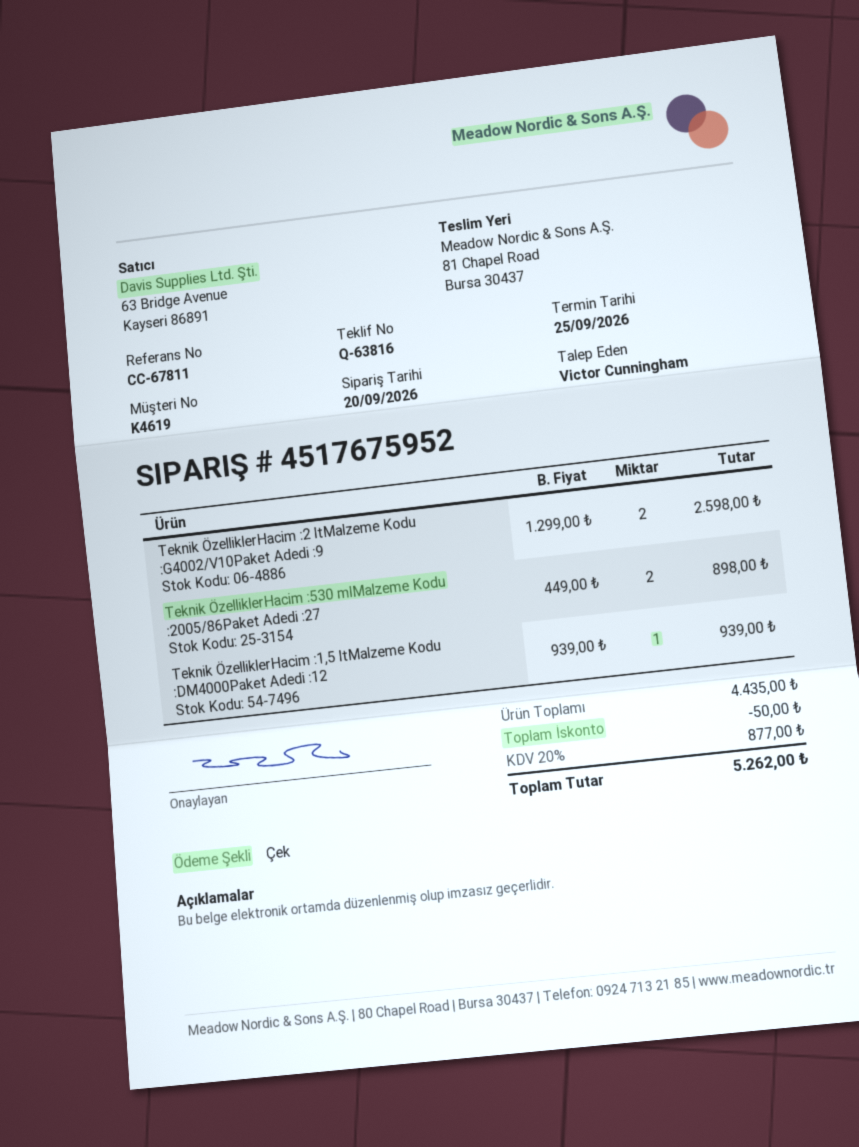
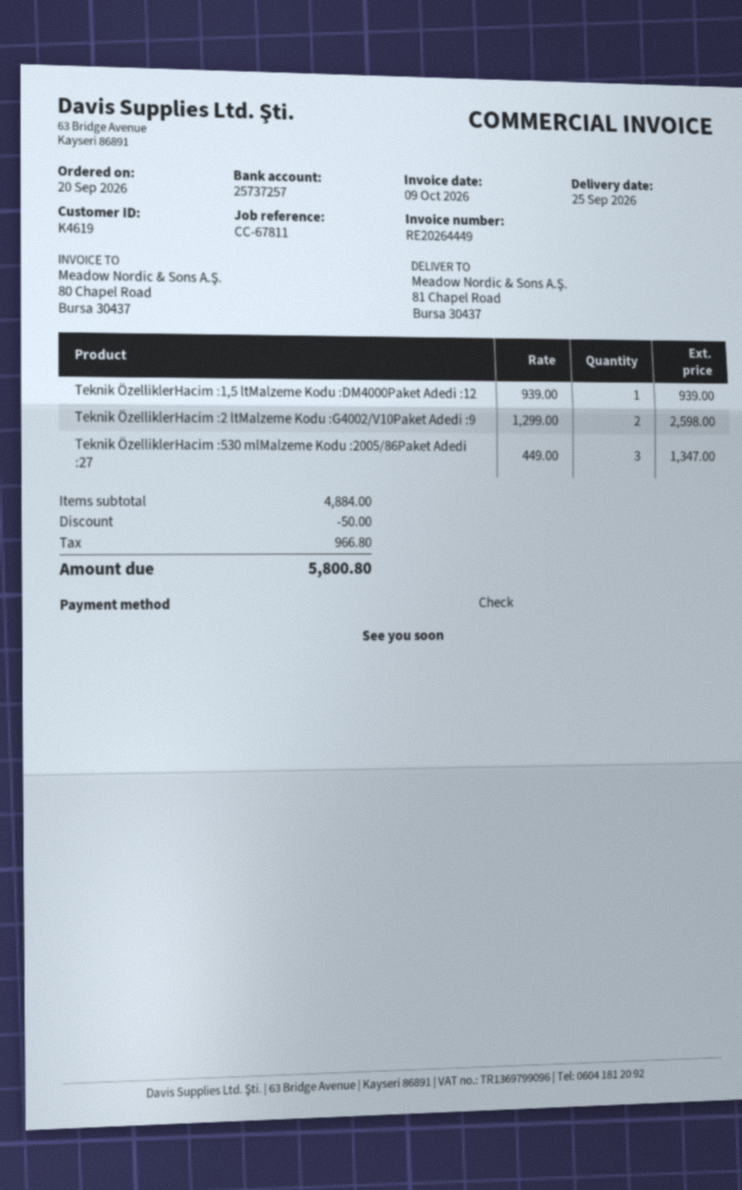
Teknik ÖzelliklerHacim :530 mlMalzeme Kodu :2005/86Paket Adedi :27: 2 x 449.00 = 898.00 -> 3 x 449.00 = 1347.00
subtotal: 4435.00 -> 4884.00
tax: 877.00 -> 966.80
total: 5262.00 -> 5800.80

